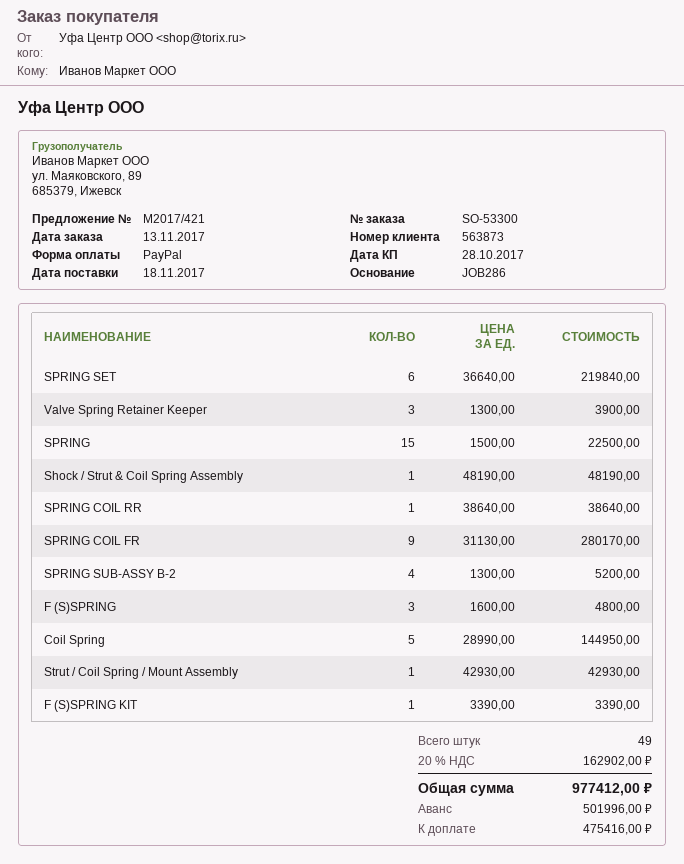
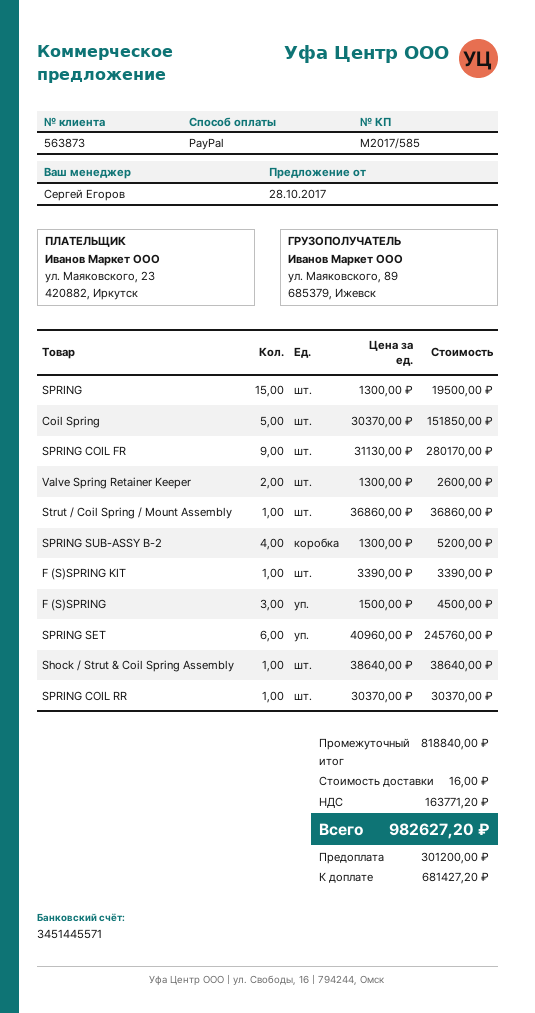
quote number: M2017/421 -> M2017/585
SPRING SET: 6 x 36640.00 = 219840.00 -> 6 x 40960.00 = 245760.00
Valve Spring Retainer Keeper: 3 x 1300.00 = 3900.00 -> 2 x 1300.00 = 2600.00
SPRING: 15 x 1500.00 = 22500.00 -> 15 x 1300.00 = 19500.00
Shock / Strut & Coil Spring Assembly: 1 x 48190.00 = 48190.00 -> 1 x 38640.00 = 38640.00
SPRING COIL RR: 1 x 38640.00 = 38640.00 -> 1 x 30370.00 = 30370.00
F (S)SPRING: 3 x 1600.00 = 4800.00 -> 3 x 1500.00 = 4500.00
Coil Spring: 5 x 28990.00 = 144950.00 -> 5 x 30370.00 = 151850.00
Strut / Coil Spring / Mount Assembly: 1 x 42930.00 = 42930.00 -> 1 x 36860.00 = 36860.00
shipping: none -> 16.00
tax: 162902.00 -> 163771.20
total: 977412.00 -> 982627.20
deposit: 501996.00 -> 301200.00
balance: 475416.00 -> 681427.20

